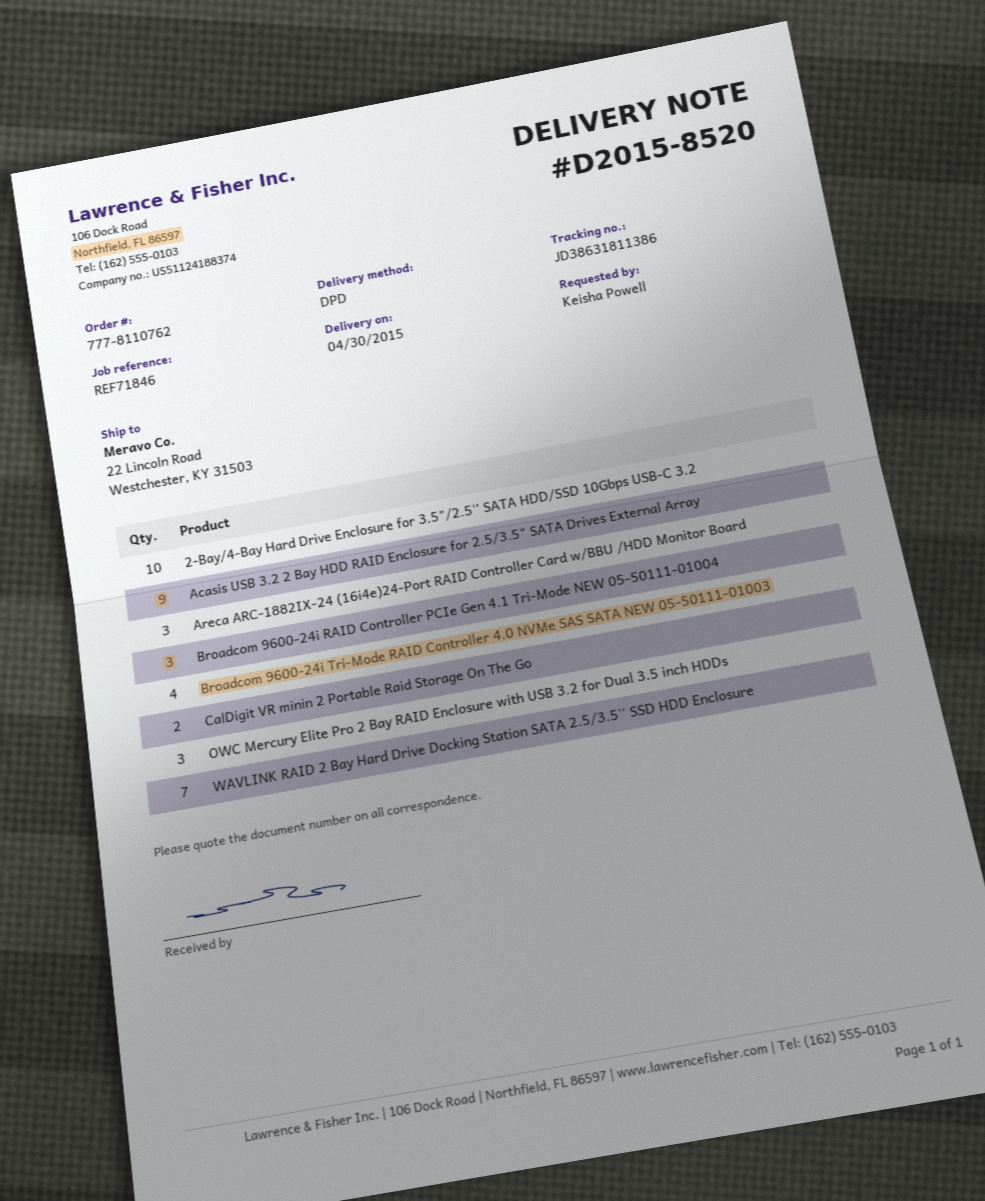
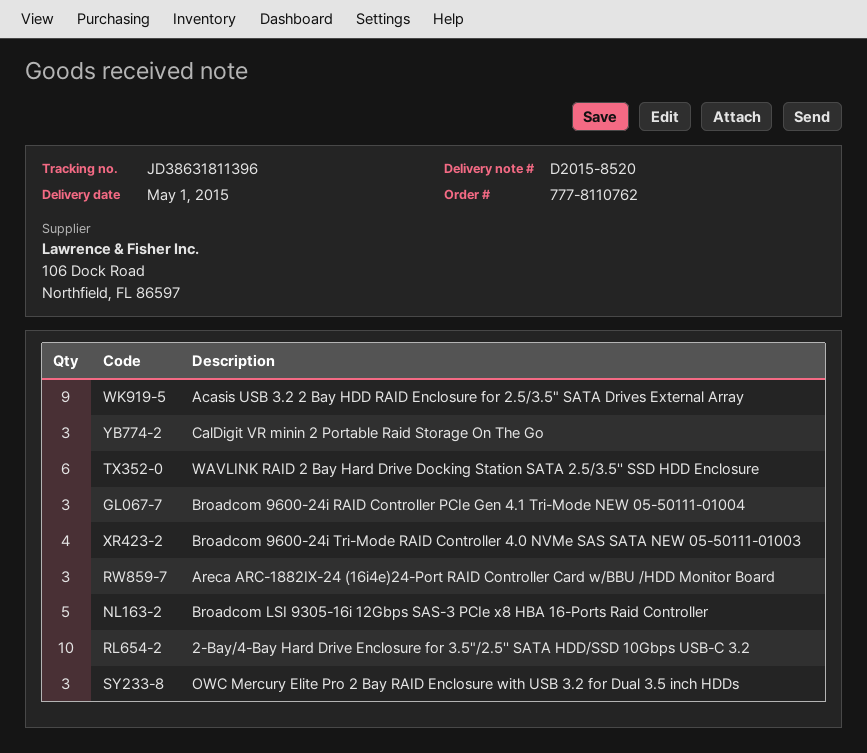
delivery date: 2015-04-30 -> 2015-05-01
tracking number: JD38631811386 -> JD38631811396
CalDigit VR minin 2 Portable Raid Storage On The Go: 2 -> 3
WAVLINK RAID 2 Bay Hard Drive Docking Station SATA 2.5/3.5'' SSD HDD Enclosure: 7 -> 6
Broadcom LSI 9305-16i 12Gbps SAS-3 PCIe x8 HBA 16-Ports Raid Controller: none -> 5

